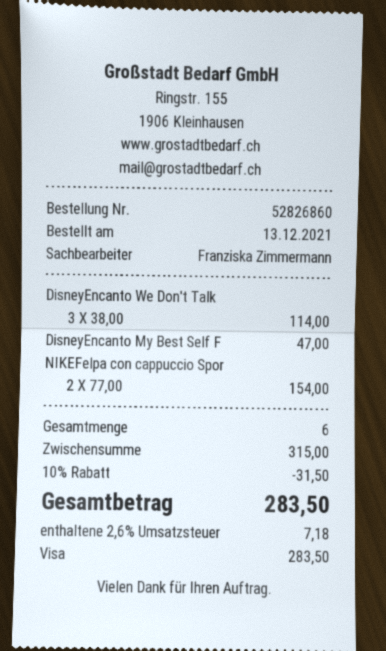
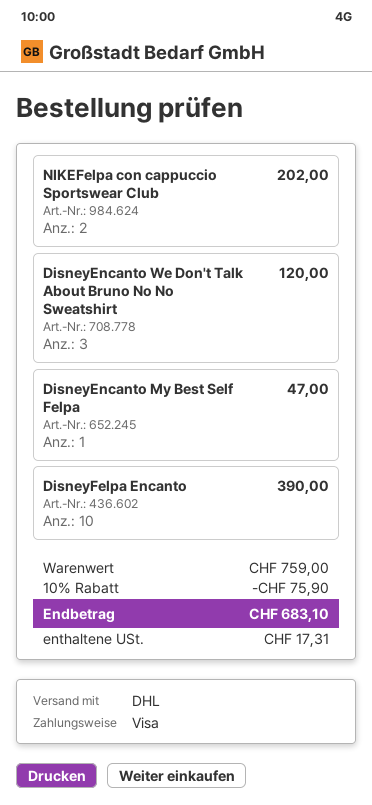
DisneyEncanto We Don't Talk: 3 for 114.00 -> 3 for 120.00
NIKEFelpa con cappuccio Spor: 2 for 154.00 -> 2 for 202.00
DisneyFelpa Encanto: none -> 10 for 390.00
subtotal: 315.00 -> 759.00
discount: 10% = 31.50 -> 10% = 75.90
tax: 7.18 -> 17.31
total: 283.50 -> 683.10

